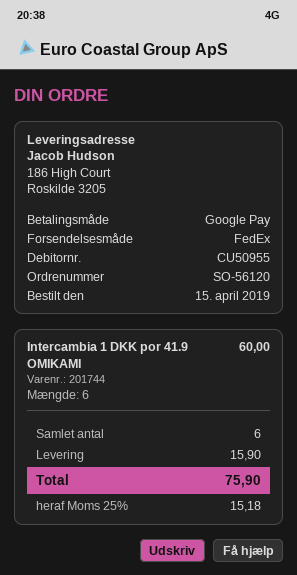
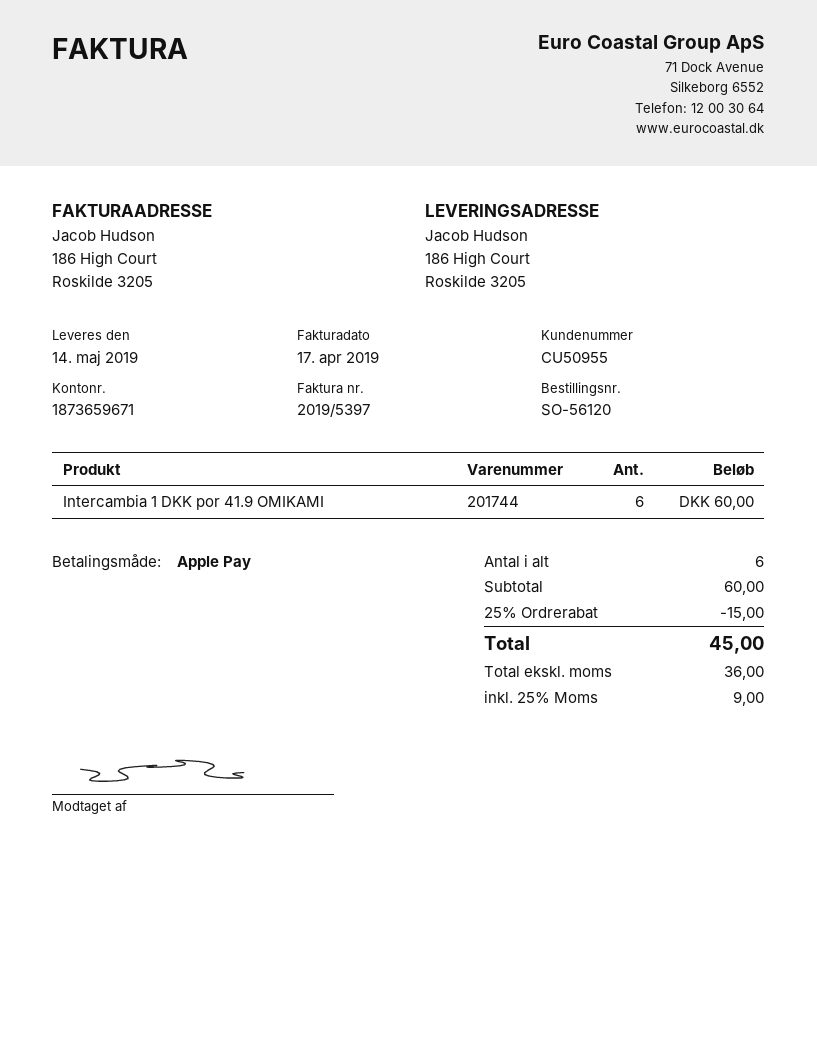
payment method: Google Pay -> Apple Pay
discount: none -> 25% = 15.00
shipping: 15.90 -> none
tax: 25% = 15.18 -> 25% = 9.00
total: 75.90 -> 45.00

